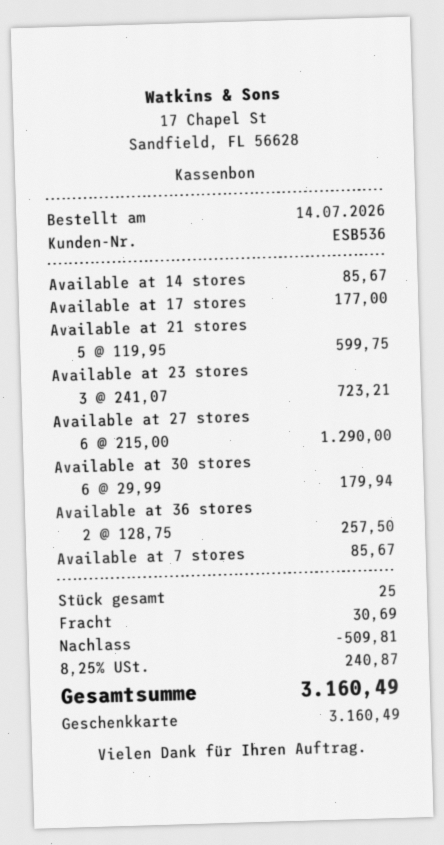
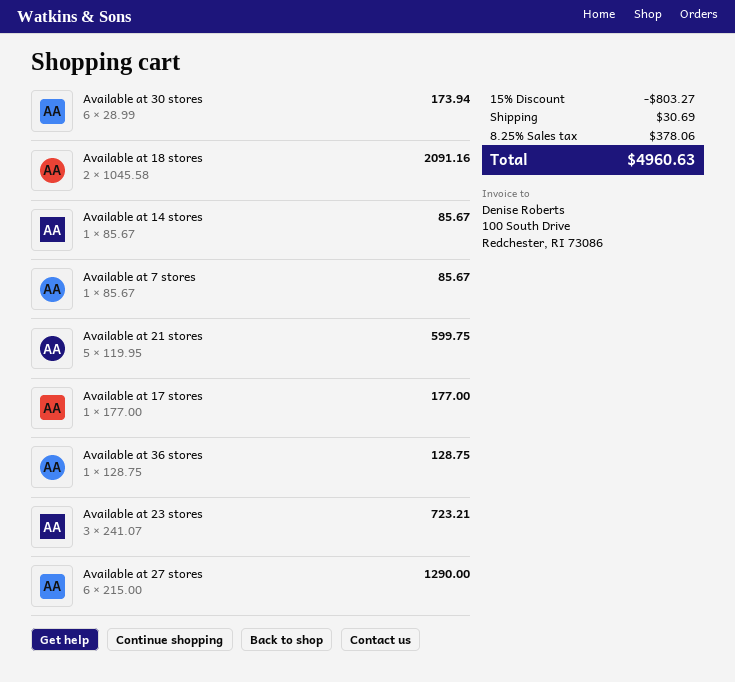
Available at 30 stores: 6 x 29.99 = 179.94 -> 6 x 28.99 = 173.94
Available at 36 stores: 2 x 128.75 = 257.50 -> 1 x 128.75 = 128.75
Available at 18 stores: none -> 2 x 1045.58 = 2091.16
discount: 509.81 -> 803.27
tax: 8.25% = 240.87 -> 8.25% = 378.06
total: 3160.49 -> 4960.63

